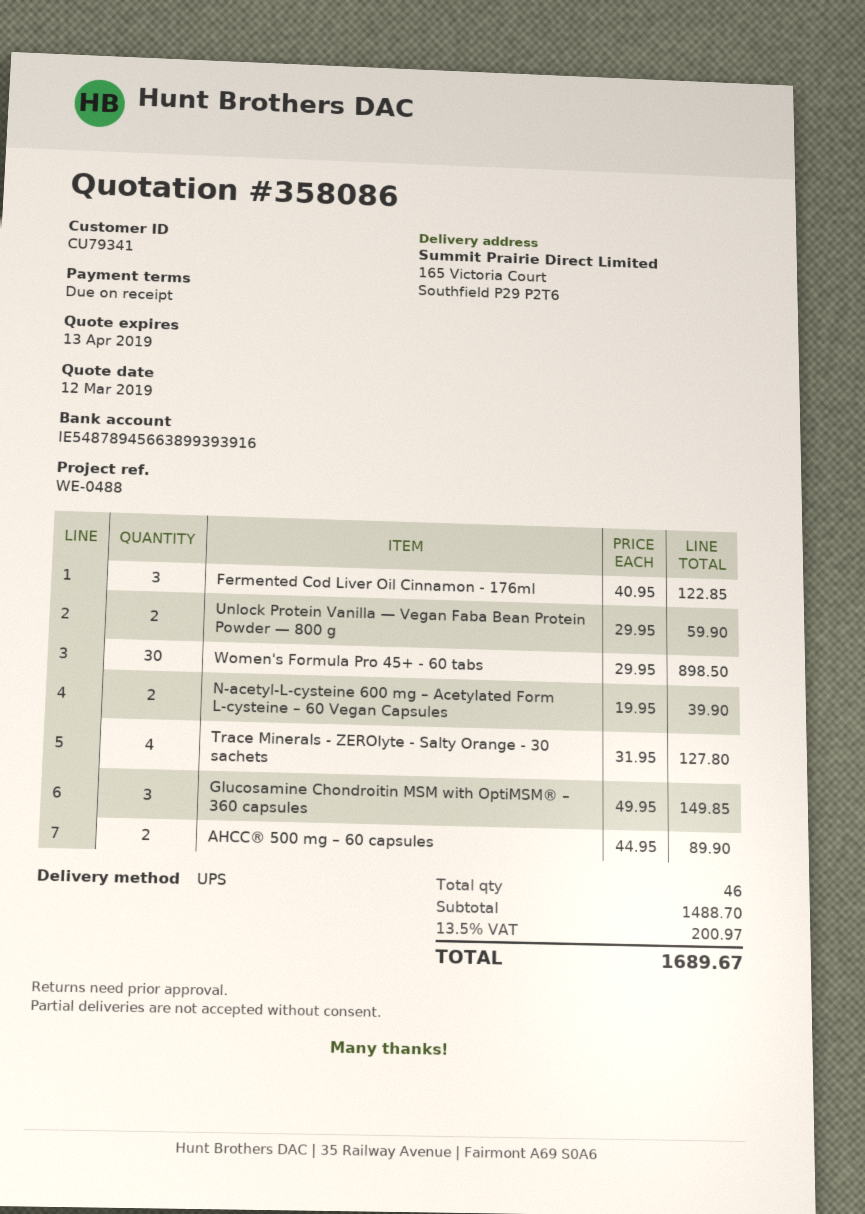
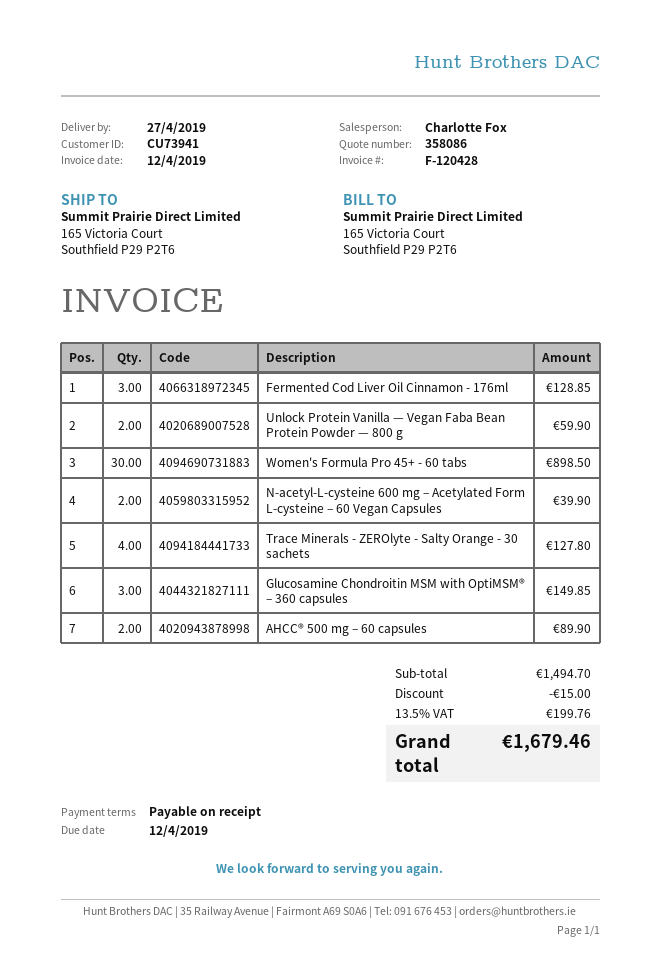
customer number: CU79341 -> CU73941
Fermented Cod Liver Oil Cinnamon - 176ml: 3 for 122.85 -> 3 for 128.85
subtotal: 1488.70 -> 1494.70
discount: none -> 15.00
tax: 13.5% = 200.97 -> 13.5% = 199.76
total: 1689.67 -> 1679.46

